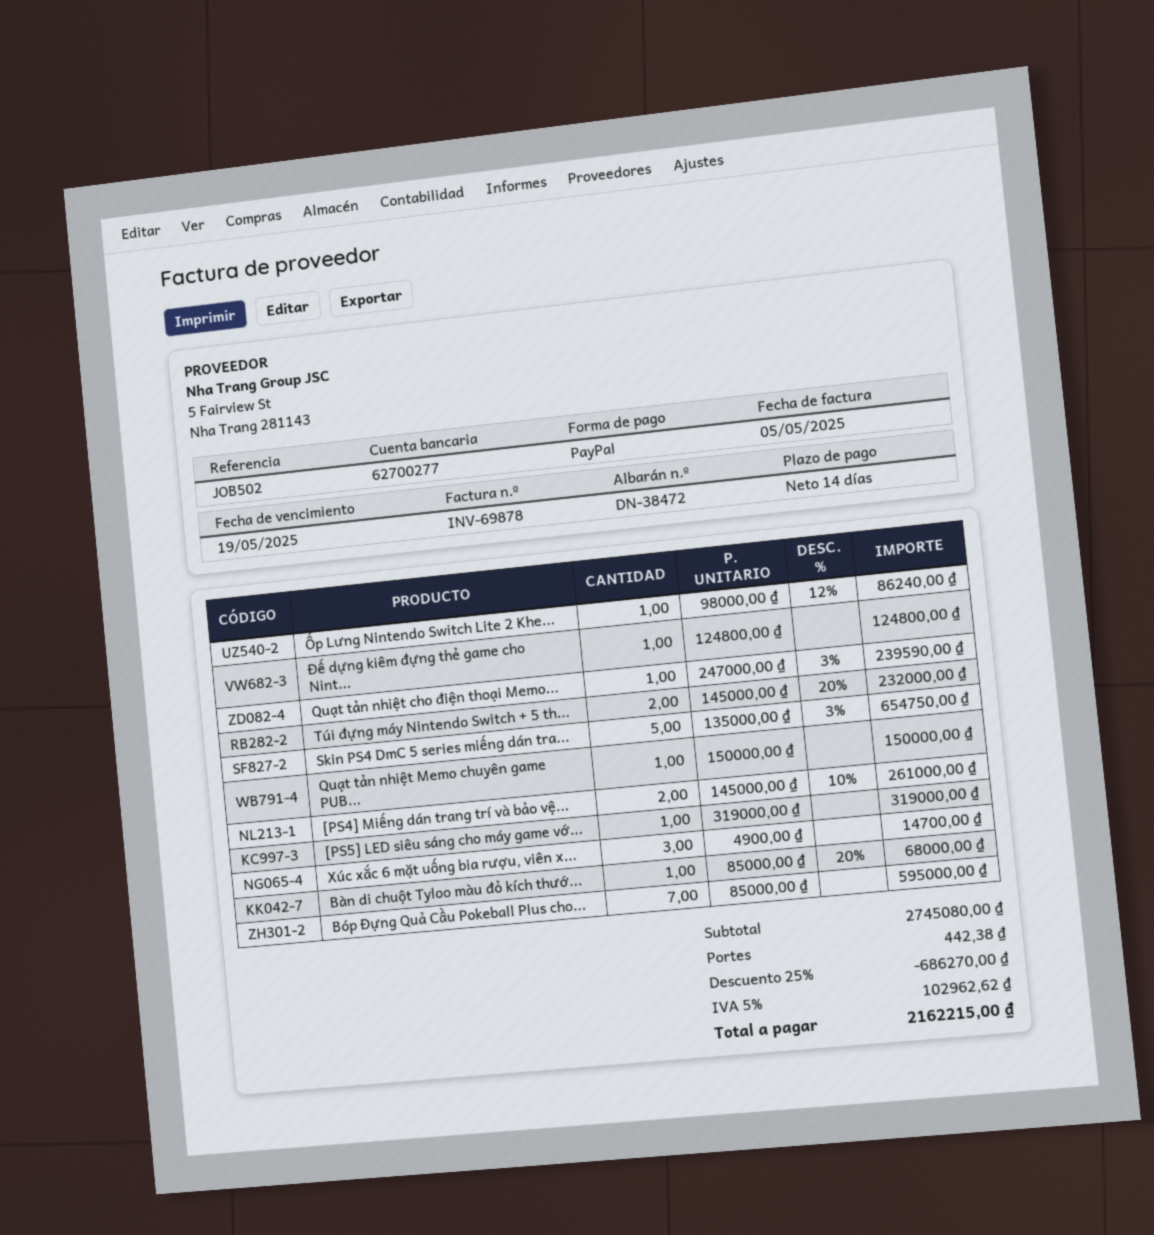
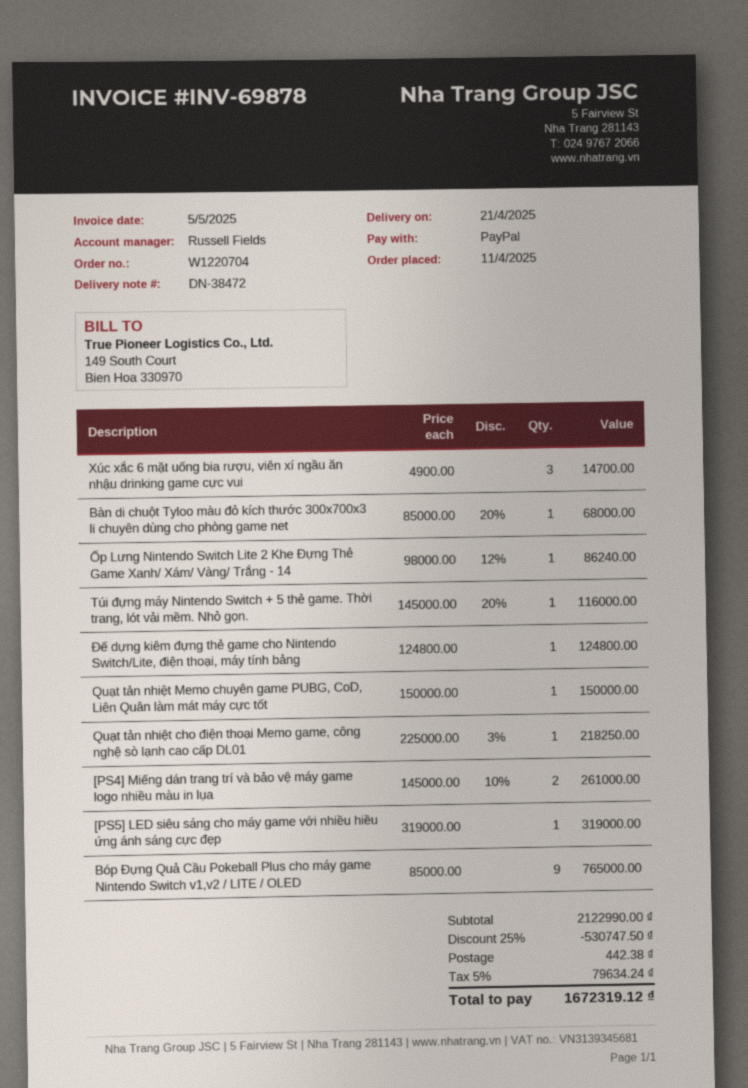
Quạt tản nhiệt cho điện thoại Memo...: 1 x 247000.00 - 3% = 239590.00 -> 1 x 225000.00 - 3% = 218250.00
Túi đựng máy Nintendo Switch + 5 th...: 2 x 145000.00 - 20% = 232000.00 -> 1 x 145000.00 - 20% = 116000.00
Skin PS4 DmC 5 series miếng dán tra...: 5 x 135000.00 - 3% = 654750.00 -> none
Bóp Đựng Quả Cầu Pokeball Plus cho...: 7 x 85000.00 = 595000.00 -> 9 x 85000.00 = 765000.00
subtotal: 2745080.00 -> 2122990.00
discount: 25% = 686270.00 -> 25% = 530747.50
tax: 5% = 102962.62 -> 5% = 79634.24
total: 2162215.00 -> 1672319.12

